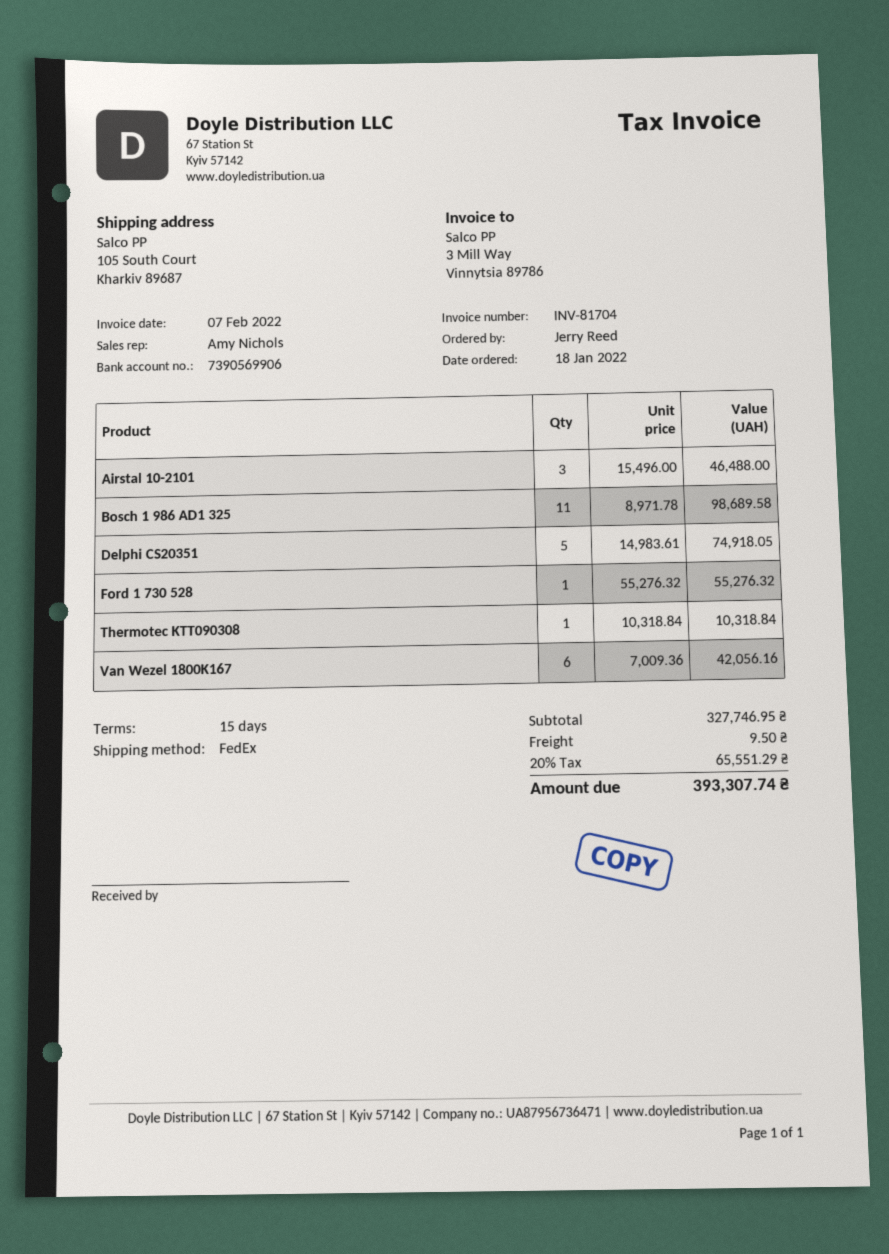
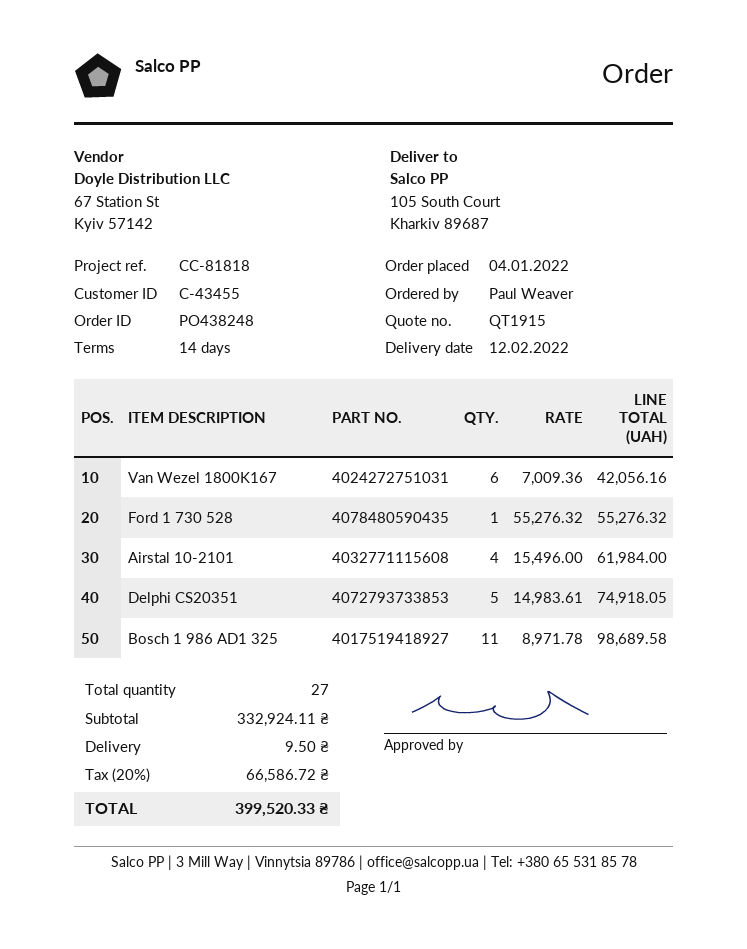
order date: 2022-01-18 -> 2022-01-04
payment terms: 15 days -> 14 days
ordered by: Jerry Reed -> Paul Weaver
Airstal 10-2101: 3 x 15496.00 = 46488.00 -> 4 x 15496.00 = 61984.00
Thermotec KTT090308: 1 x 10318.84 = 10318.84 -> none
subtotal: 327746.95 -> 332924.11
tax: 20% = 65551.29 -> 20% = 66586.72
total: 393307.74 -> 399520.33

